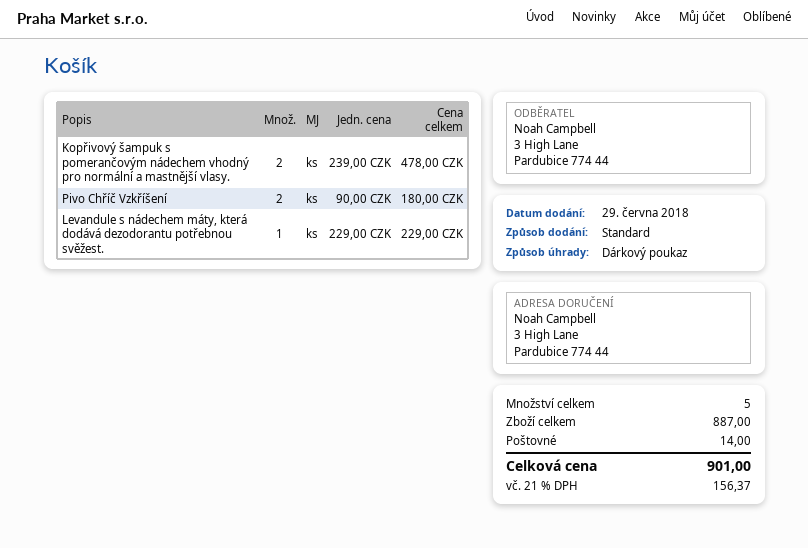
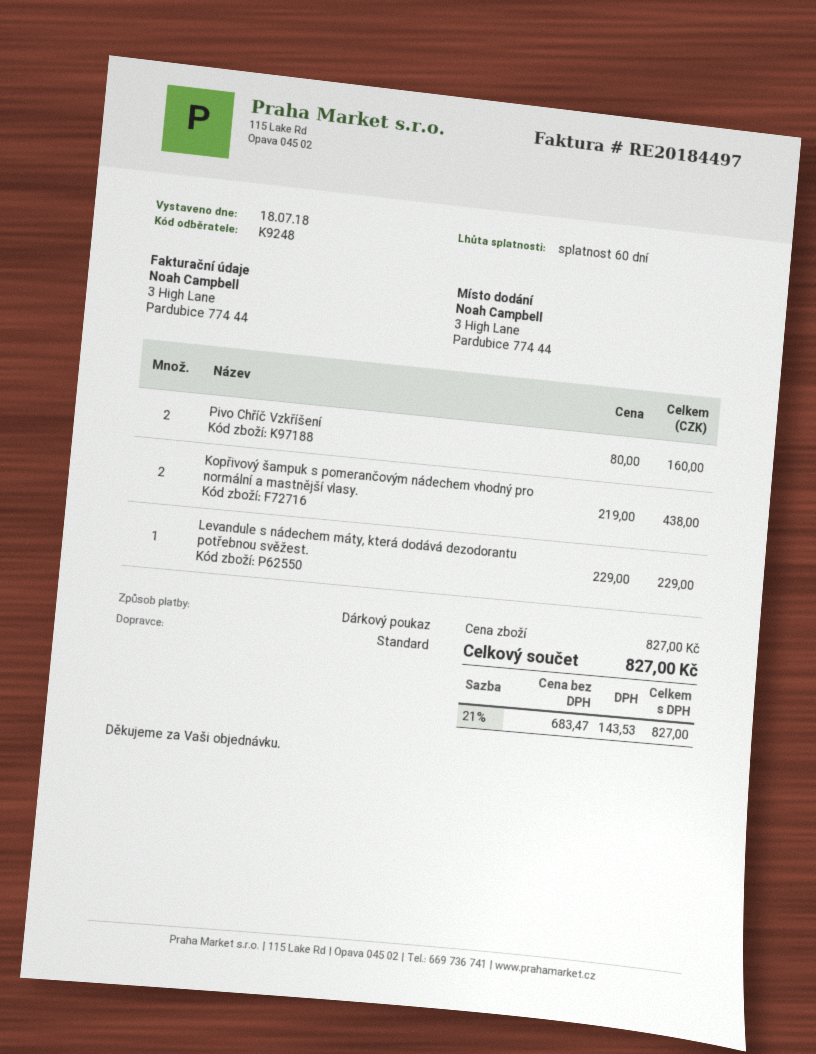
Kopřivový šampuk s pomerančovým nádechem vhodný pro normální a mastnější vlasy.: 2 x 239.00 = 478.00 -> 2 x 219.00 = 438.00
Pivo Chříč Vzkříšení: 2 x 90.00 = 180.00 -> 2 x 80.00 = 160.00
subtotal: 887.00 -> 827.00
shipping: 14.00 -> none
tax: 21% = 156.37 -> 21% = 143.53
total: 901.00 -> 827.00

